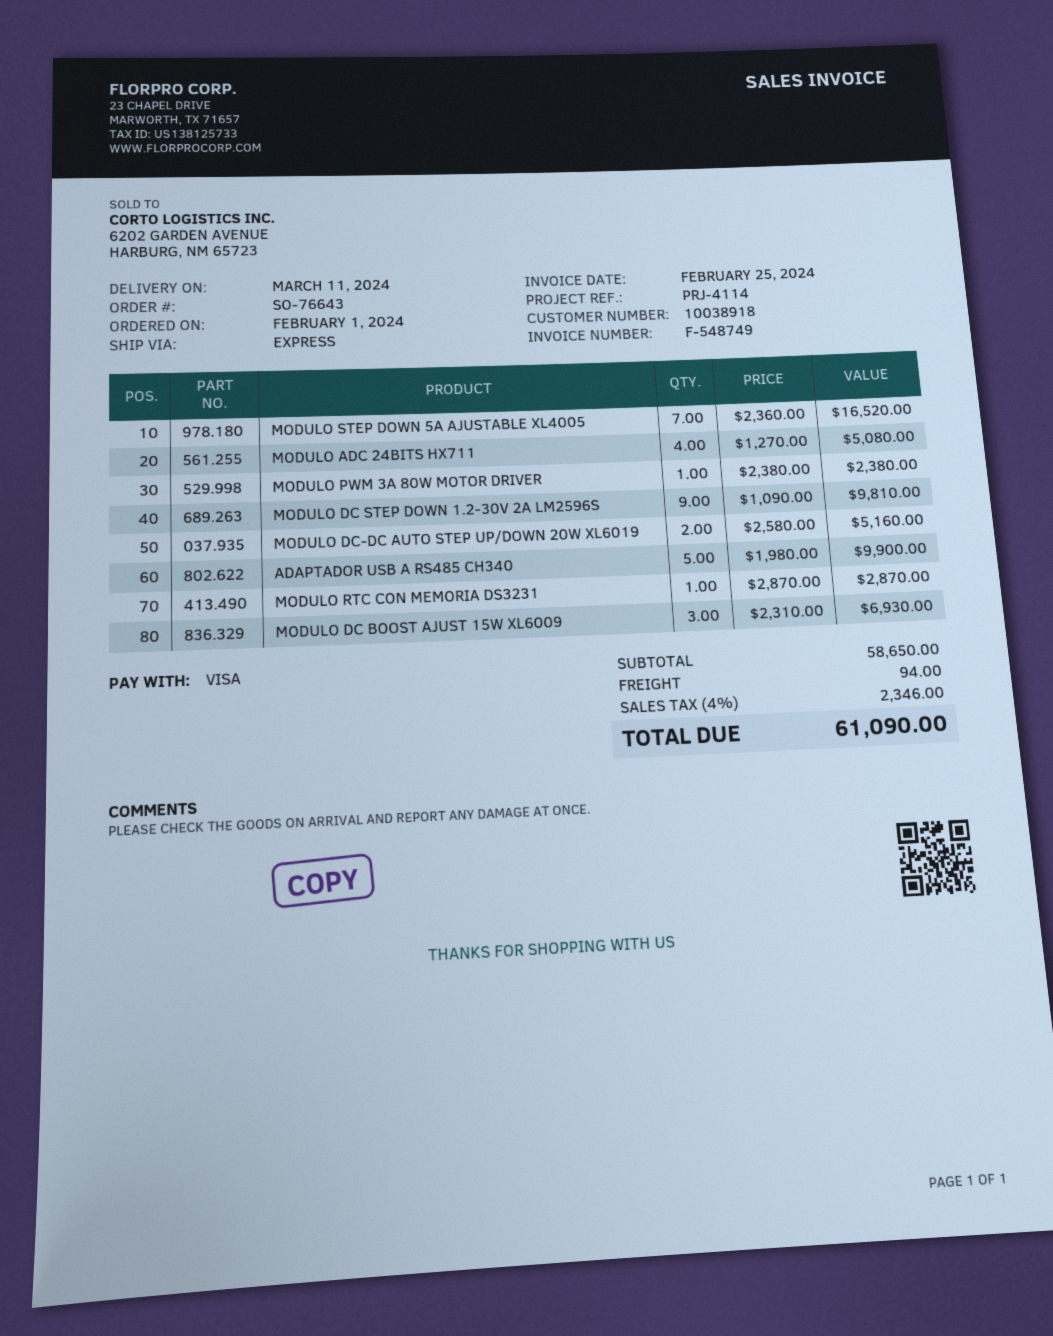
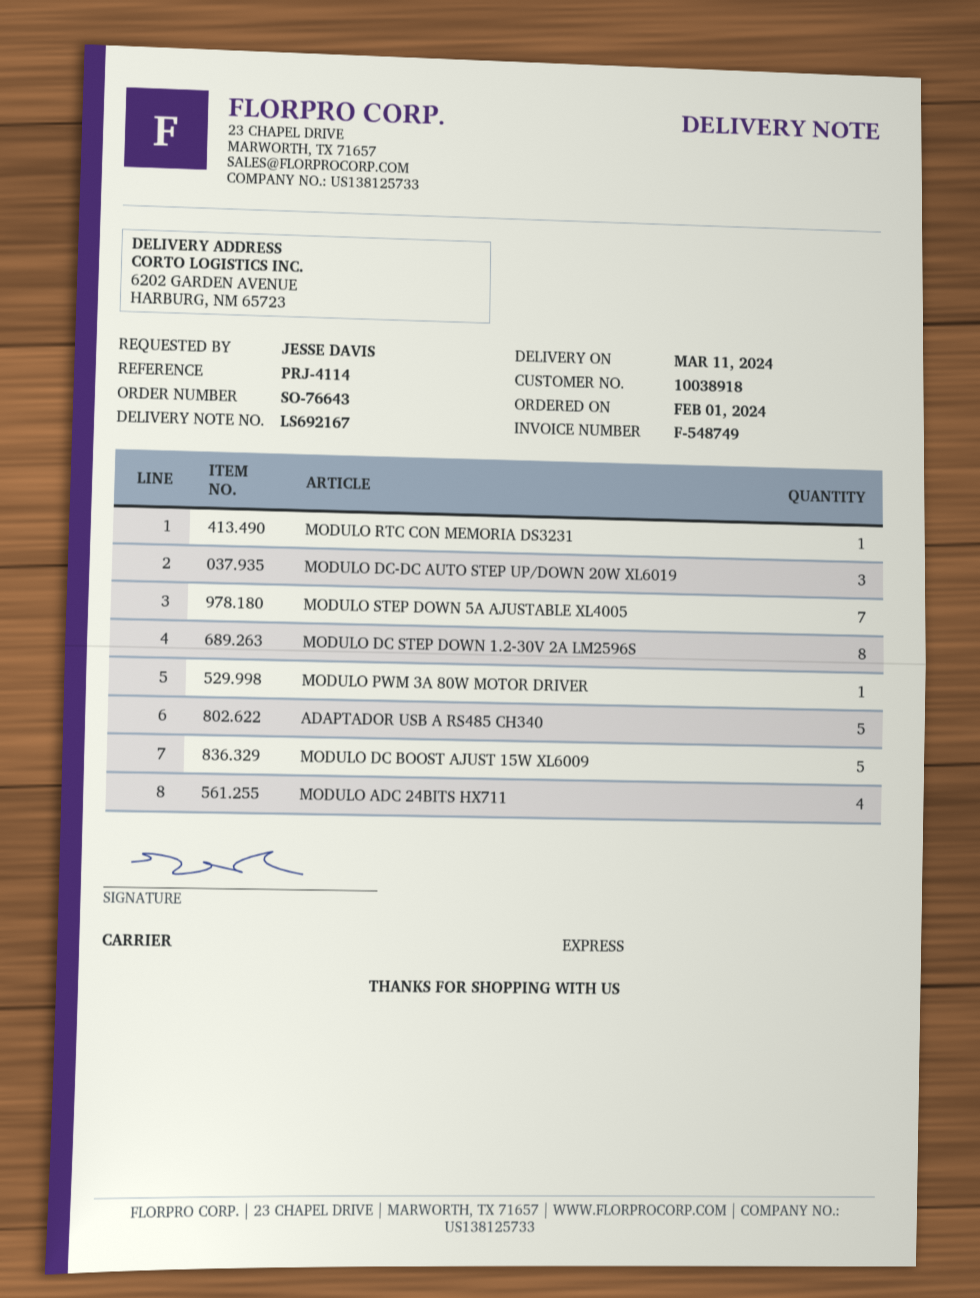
MODULO DC STEP DOWN 1.2-30V 2A LM2596S: 9 -> 8
MODULO DC-DC AUTO STEP UP/DOWN 20W XL6019: 2 -> 3
MODULO DC BOOST AJUST 15W XL6009: 3 -> 5

